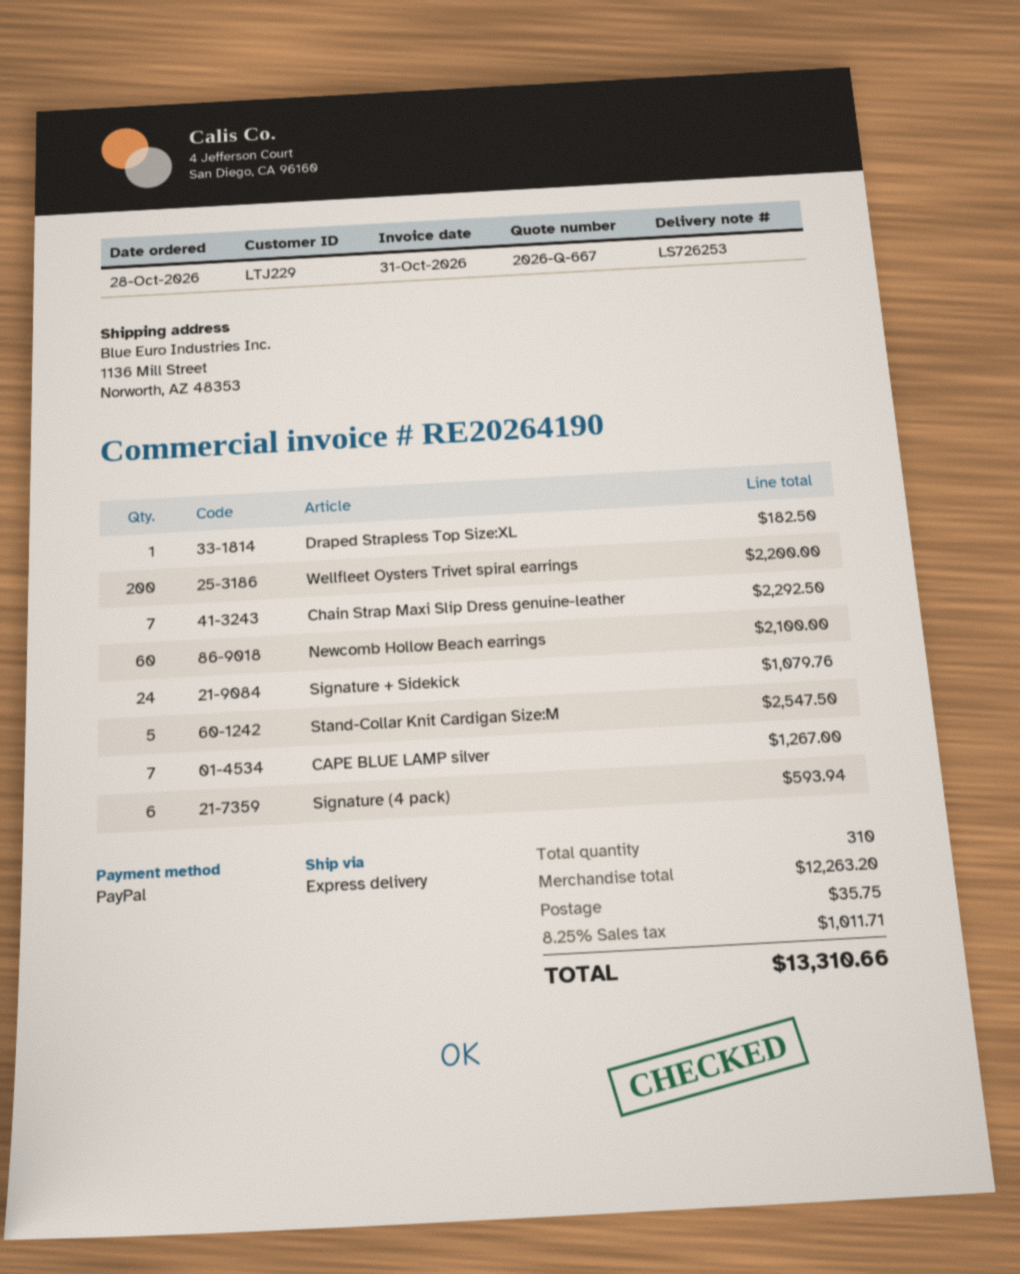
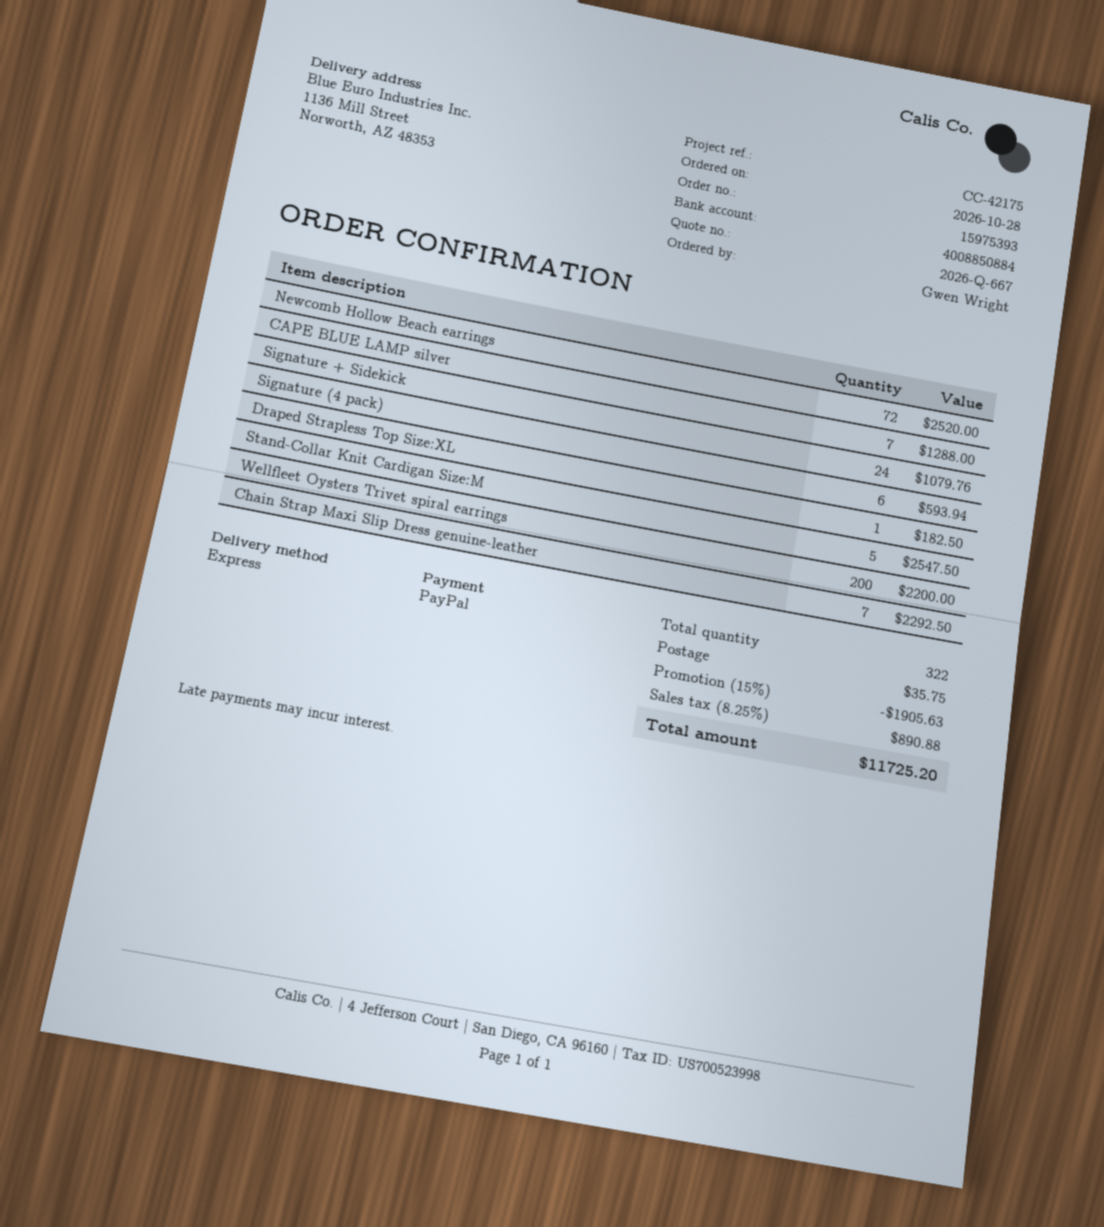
Newcomb Hollow Beach earrings: 60 for 2100.00 -> 72 for 2520.00
CAPE BLUE LAMP silver: 7 for 1267.00 -> 7 for 1288.00
total quantity: 310 -> 322
discount: none -> 15% = 1905.63
tax: 8.25% = 1011.71 -> 8.25% = 890.88
total: 13310.66 -> 11725.20

